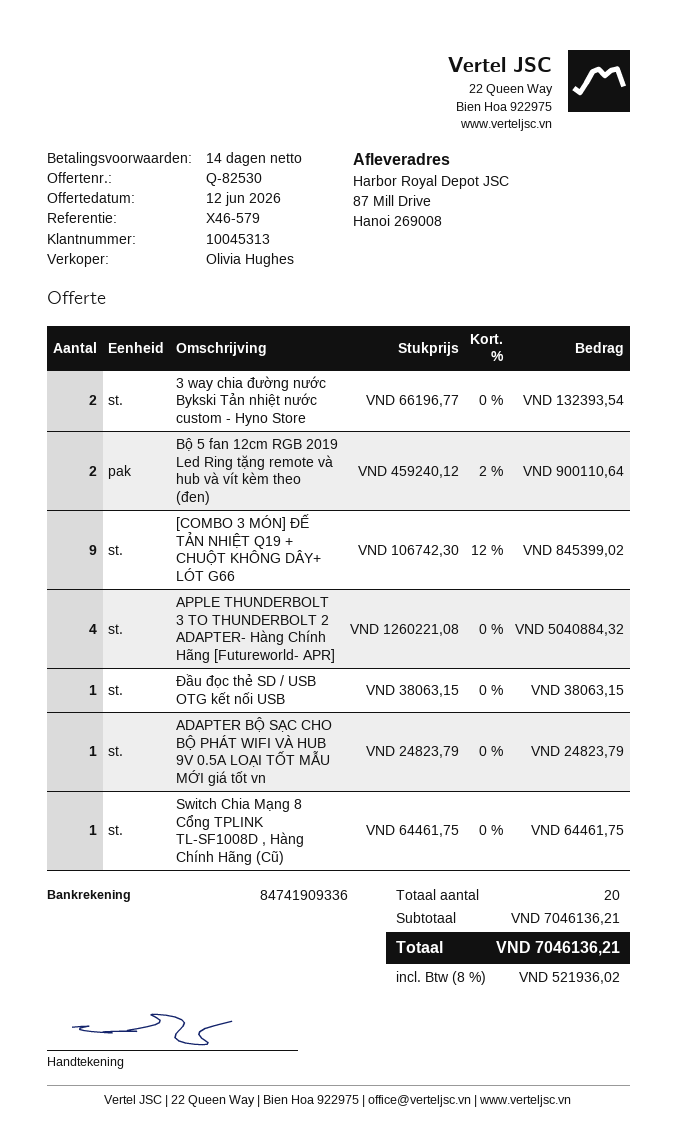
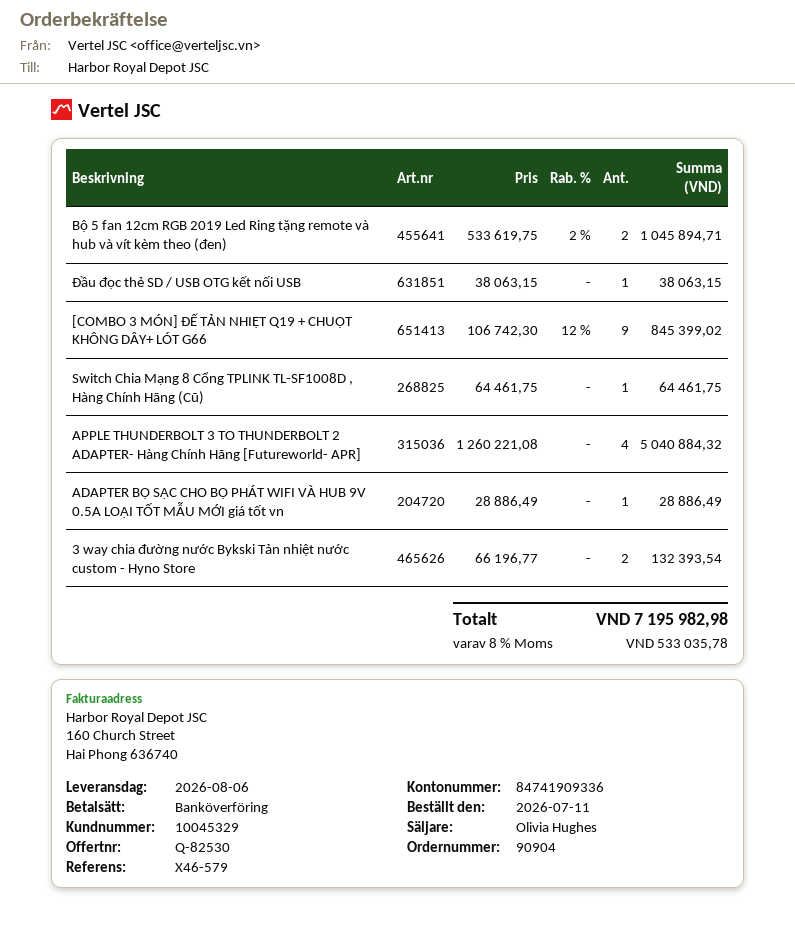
customer number: 10045313 -> 10045329
Bộ 5 fan 12cm RGB 2019 Led Ring tặng remote và hub và vít kèm theo (đen): 2 x 459240.12 - 2% = 900110.64 -> 2 x 533619.75 - 2% = 1045894.71
ADAPTER BỘ SẠC CHO BỘ PHÁT WIFI VÀ HUB 9V 0.5A LOẠI TỐT MẪU MỚI giá tốt vn: 1 x 24823.79 = 24823.79 -> 1 x 28886.49 = 28886.49
tax: 8% = 521936.02 -> 8% = 533035.78
total: 7046136.21 -> 7195982.98

